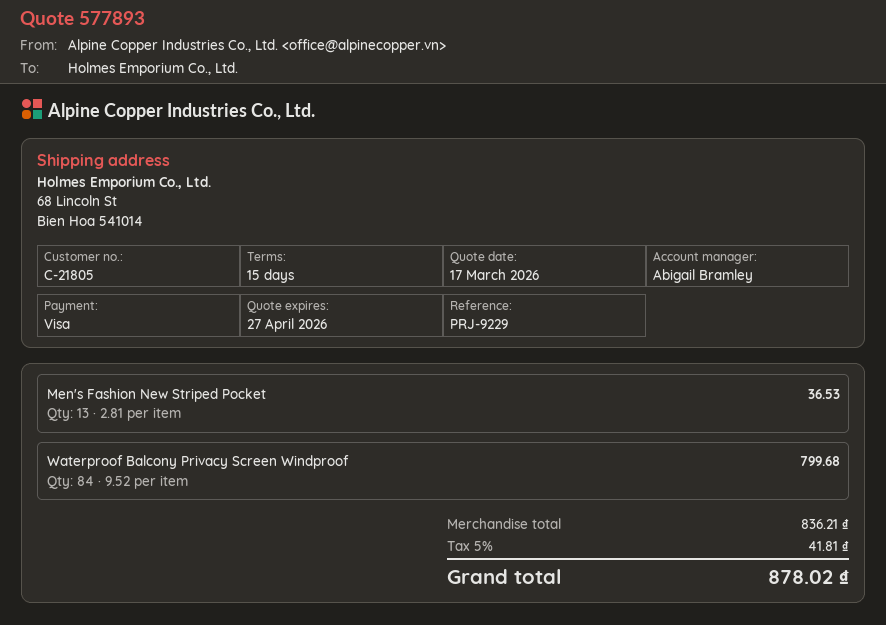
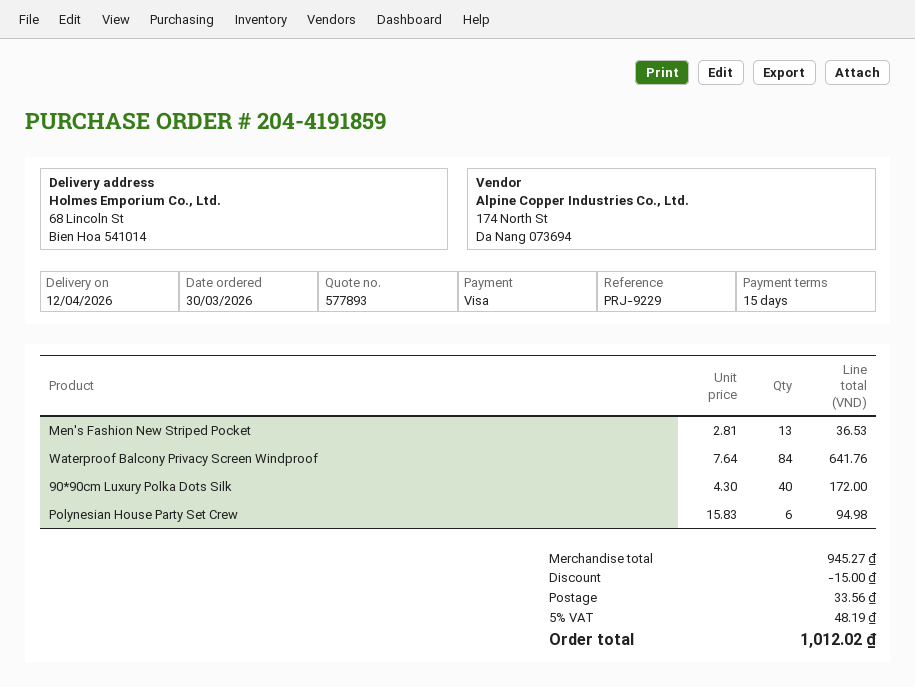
Waterproof Balcony Privacy Screen Windproof: 84 x 9.52 = 799.68 -> 84 x 7.64 = 641.76
90*90cm Luxury Polka Dots Silk: none -> 40 x 4.30 = 172.00
Polynesian House Party Set Crew: none -> 6 x 15.83 = 94.98
subtotal: 836.21 -> 945.27
discount: none -> 15.00
shipping: none -> 33.56
tax: 5% = 41.81 -> 5% = 48.19
total: 878.02 -> 1012.02

